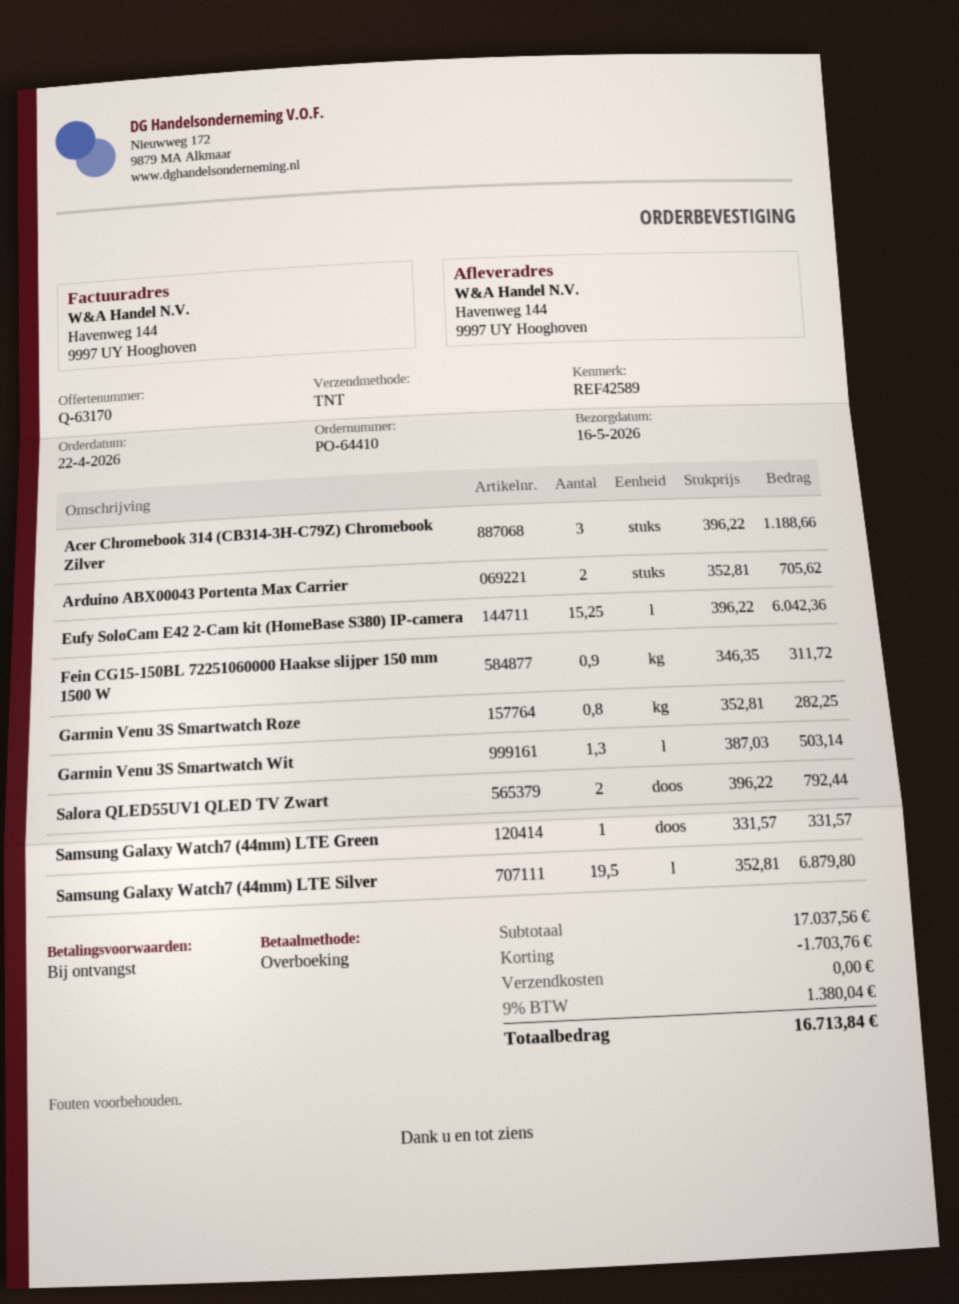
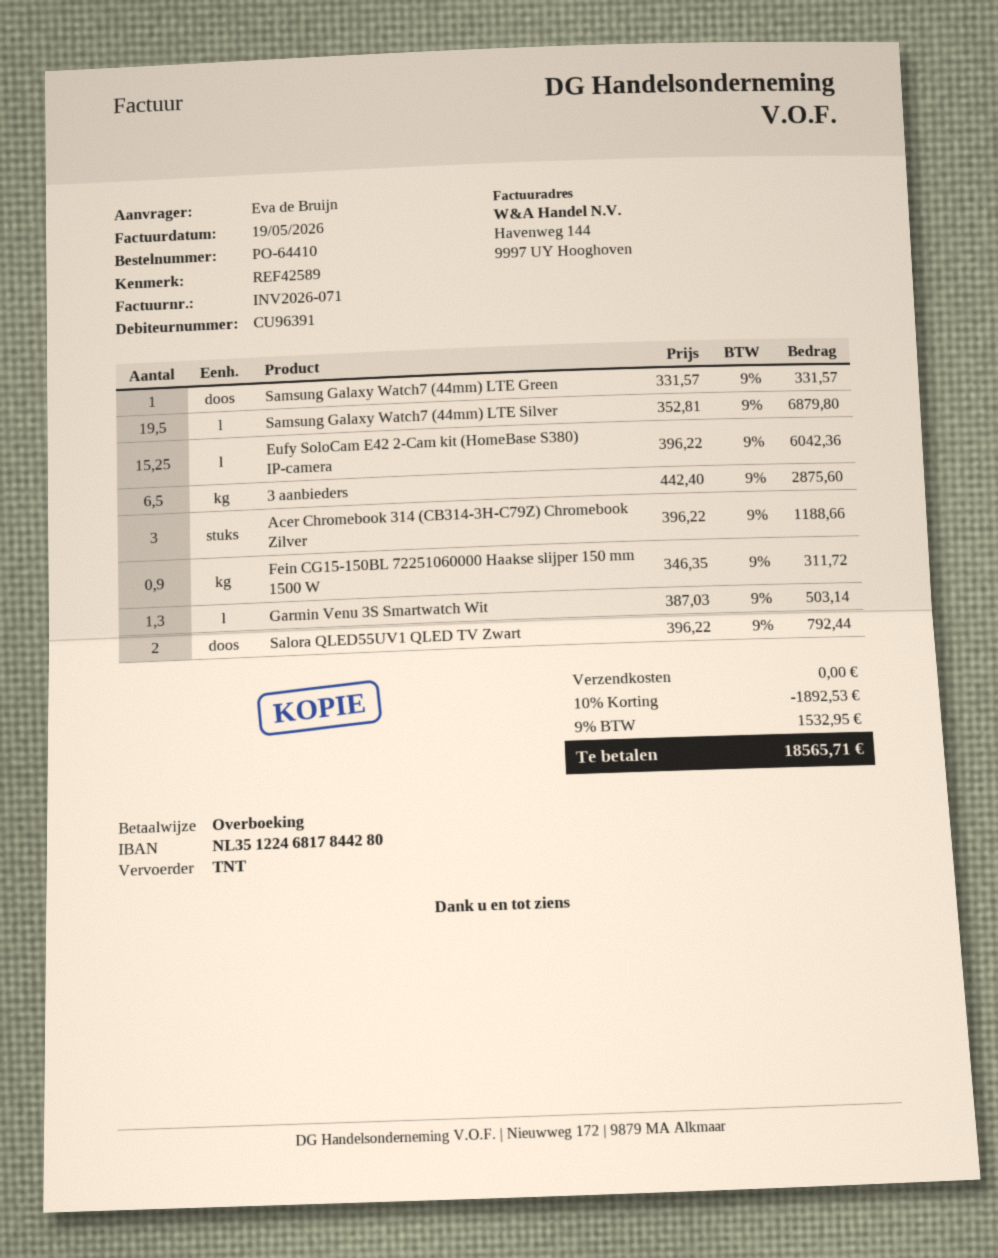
Arduino ABX00043 Portenta Max Carrier: 2 x 352.81 = 705.62 -> none
Garmin Venu 3S Smartwatch Roze: 0.8 x 352.81 = 282.25 -> none
3 aanbieders: none -> 6.5 x 442.40 = 2875.60
discount: 1703.76 -> 1892.53
tax: 9% = 1380.04 -> 9% = 1532.95
total: 16713.84 -> 18565.71

